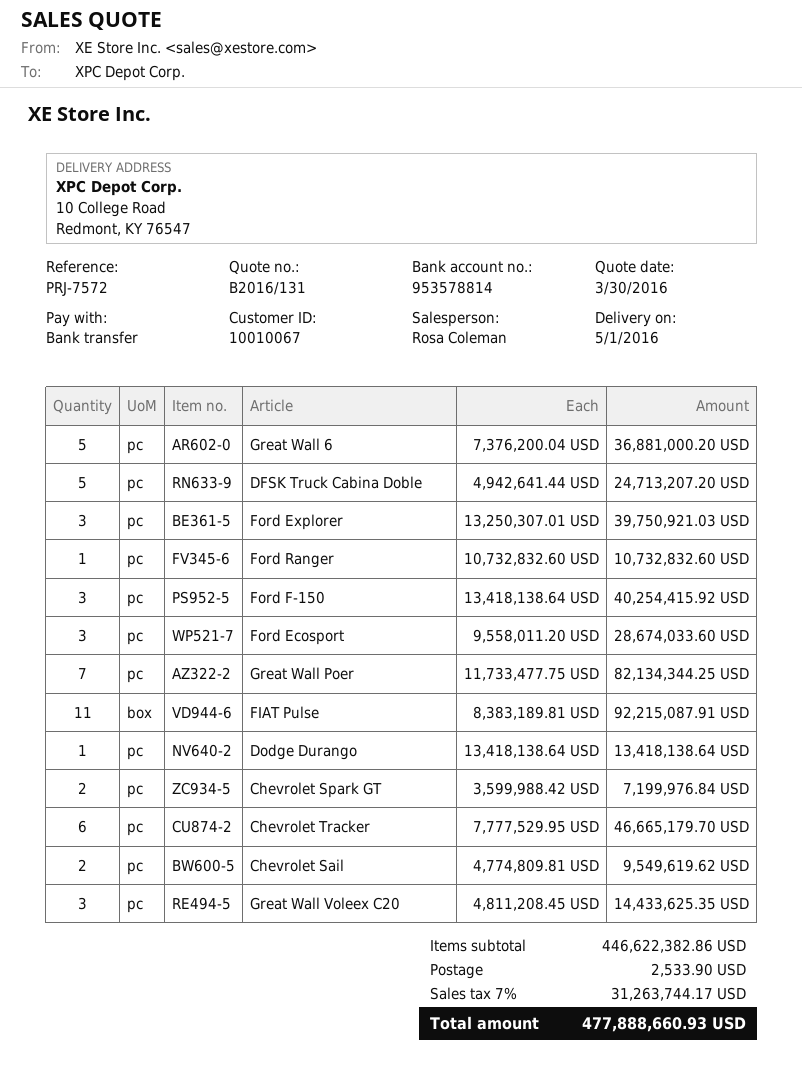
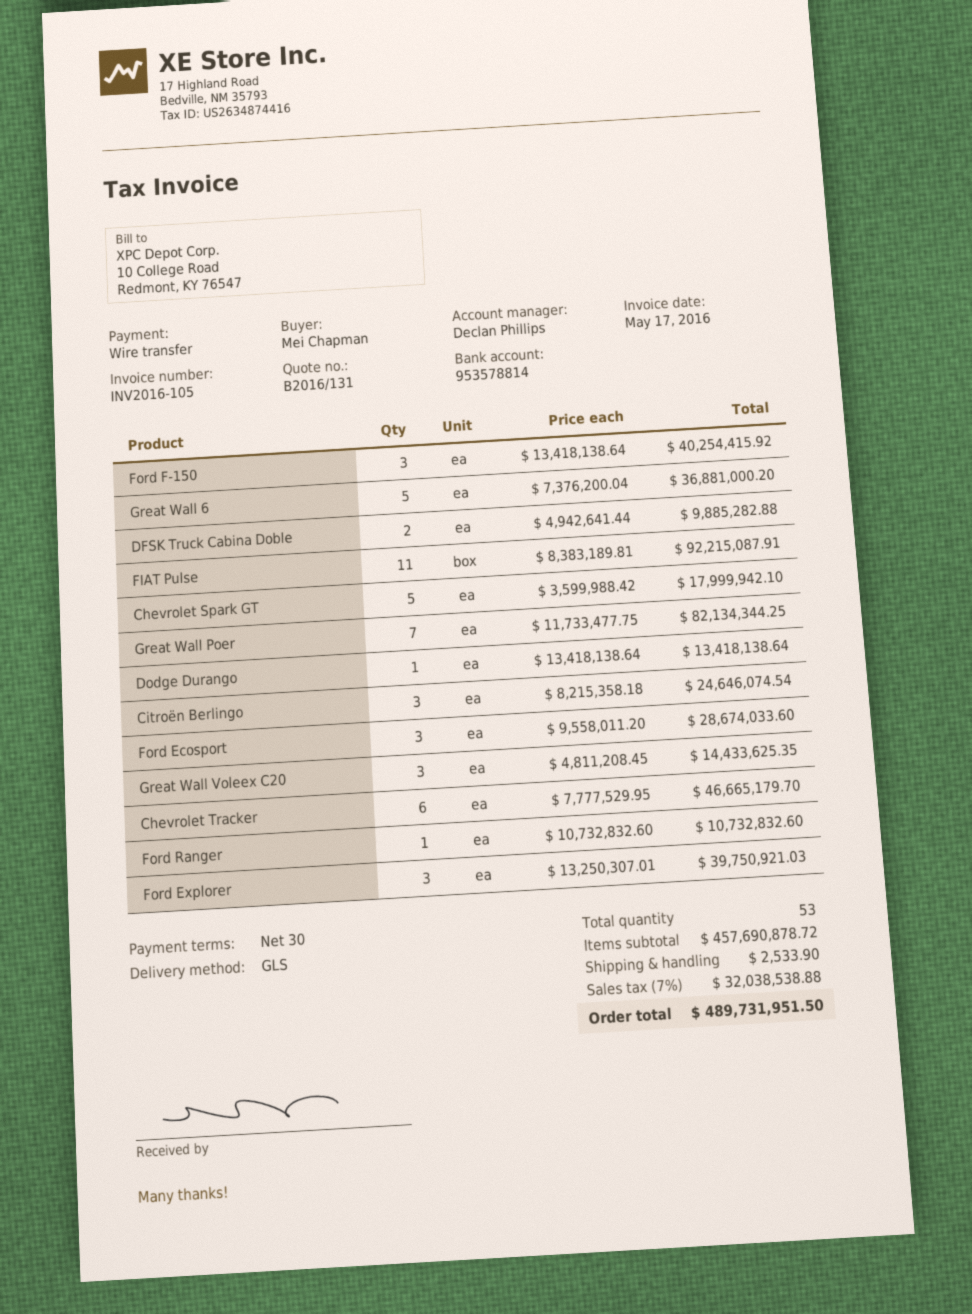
sales rep: Rosa Coleman -> Declan Phillips
DFSK Truck Cabina Doble: 5 x 4942641.44 = 24713207.20 -> 2 x 4942641.44 = 9885282.88
Chevrolet Spark GT: 2 x 3599988.42 = 7199976.84 -> 5 x 3599988.42 = 17999942.10
Chevrolet Sail: 2 x 4774809.81 = 9549619.62 -> none
Citroën Berlingo: none -> 3 x 8215358.18 = 24646074.54
subtotal: 446622382.86 -> 457690878.72
tax: 7% = 31263744.17 -> 7% = 32038538.88
total: 477888660.93 -> 489731951.50

